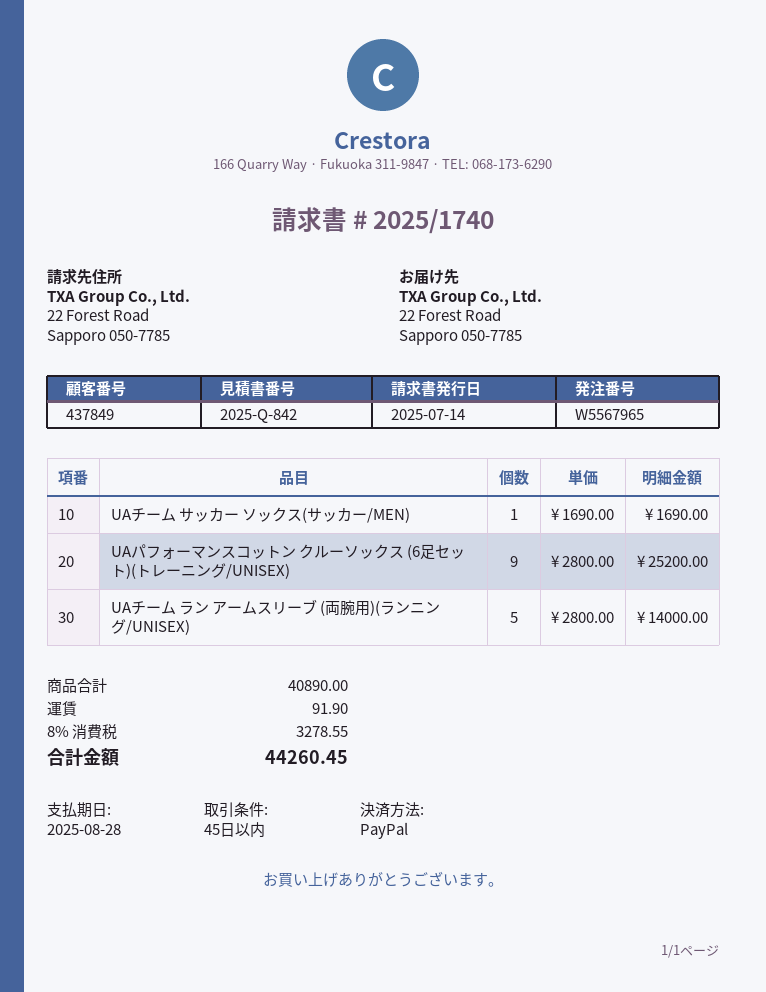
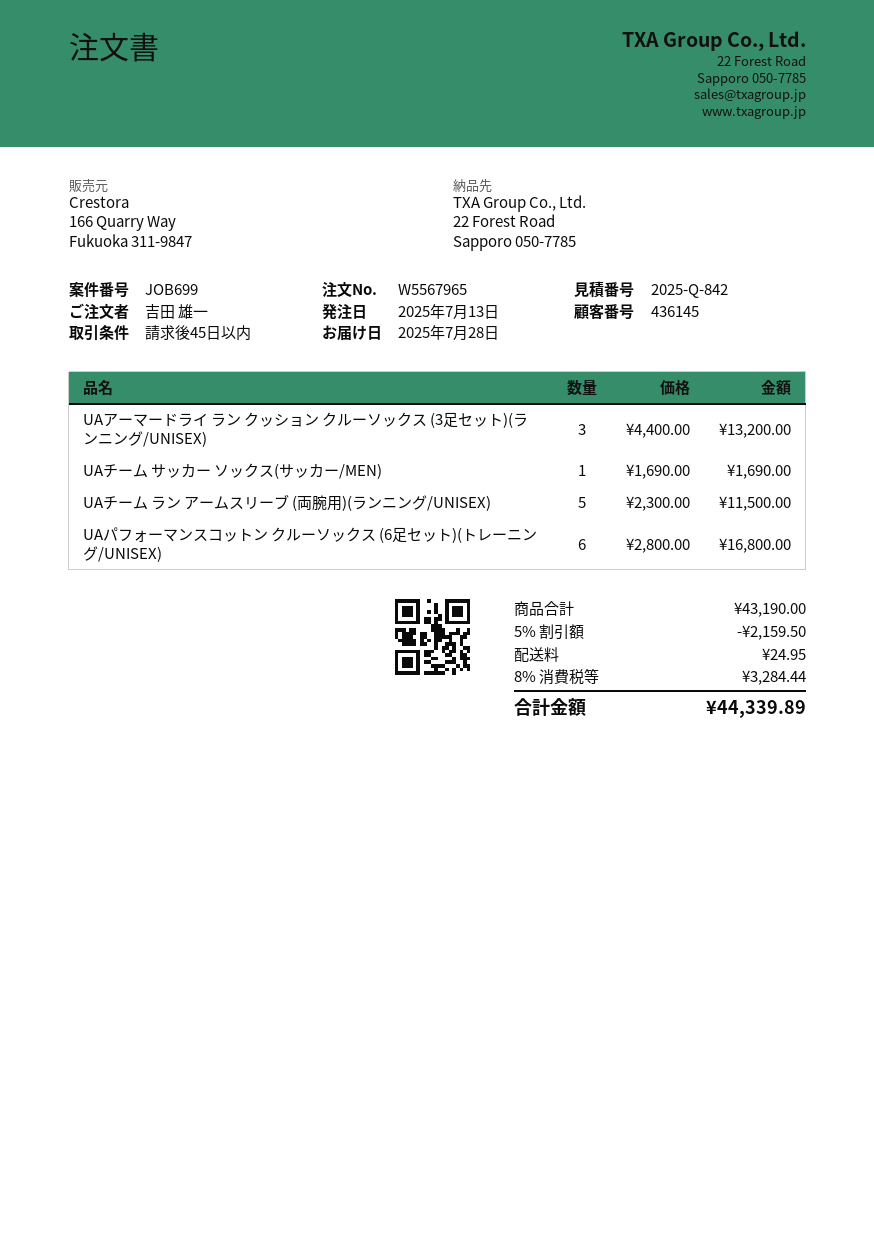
customer number: 437849 -> 436145
UAパフォーマンスコットン クルーソックス (6足セット)(トレーニング/UNISEX): 9 x 2800.00 = 25200.00 -> 6 x 2800.00 = 16800.00
UAチーム ラン アームスリーブ (両腕用)(ランニング/UNISEX): 5 x 2800.00 = 14000.00 -> 5 x 2300.00 = 11500.00
UAアーマードライ ラン クッション クルーソックス (3足セット)(ランニング/UNISEX): none -> 3 x 4400.00 = 13200.00
subtotal: 40890.00 -> 43190.00
discount: none -> 5% = 2159.50
shipping: 91.90 -> 24.95
tax: 8% = 3278.55 -> 8% = 3284.44
total: 44260.45 -> 44339.89

